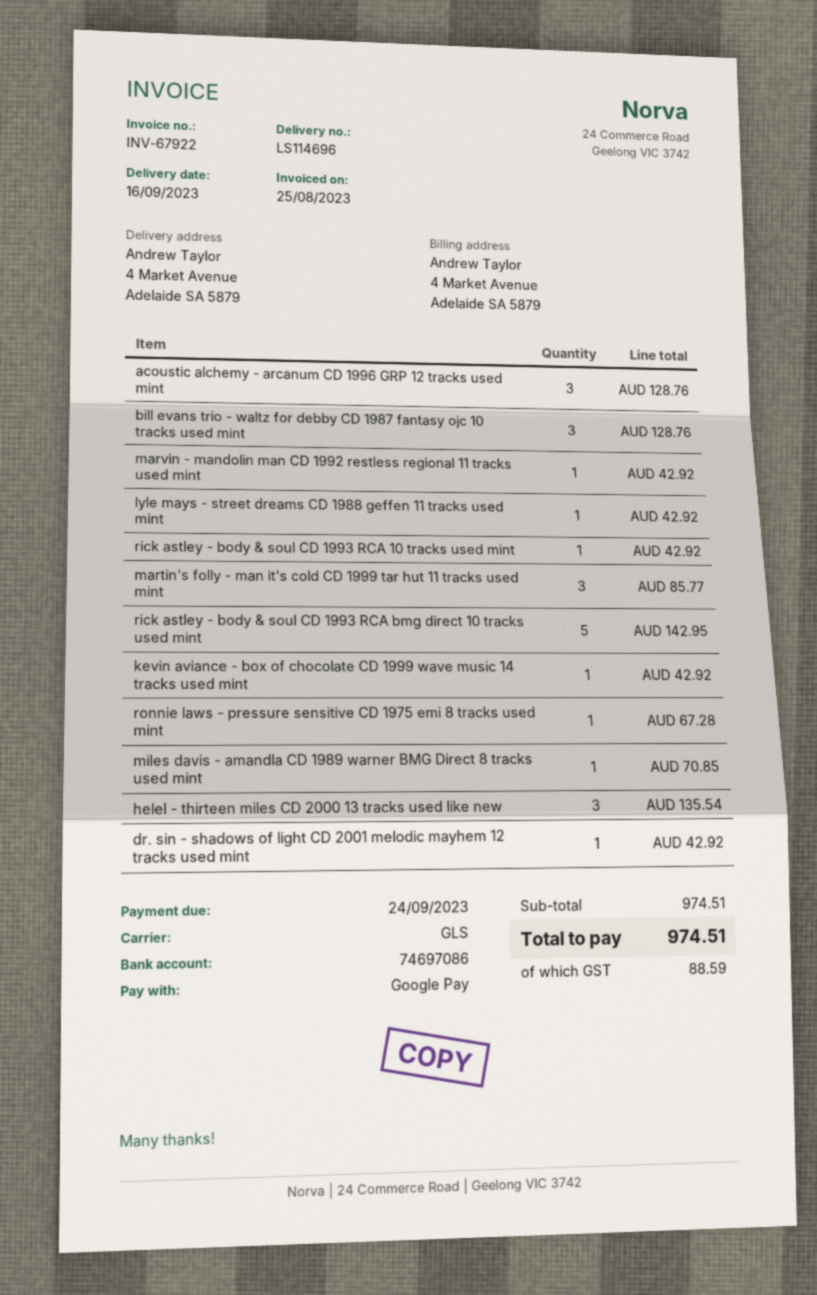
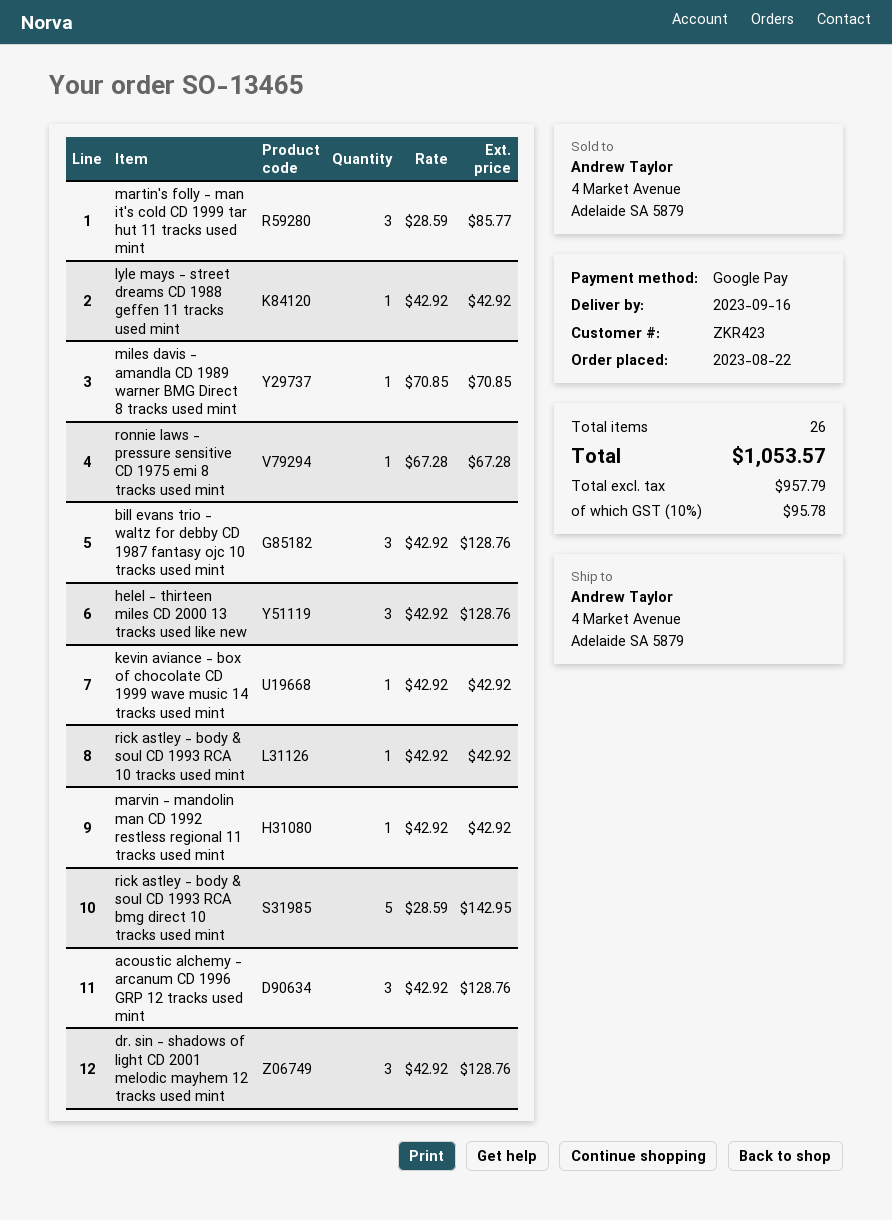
helel - thirteen miles CD 2000 13 tracks used like new: 3 for 135.54 -> 3 for 128.76
dr. sin - shadows of light CD 2001 melodic mayhem 12 tracks used mint: 1 for 42.92 -> 3 for 128.76
tax: 88.59 -> 95.78
total: 974.51 -> 1053.57

